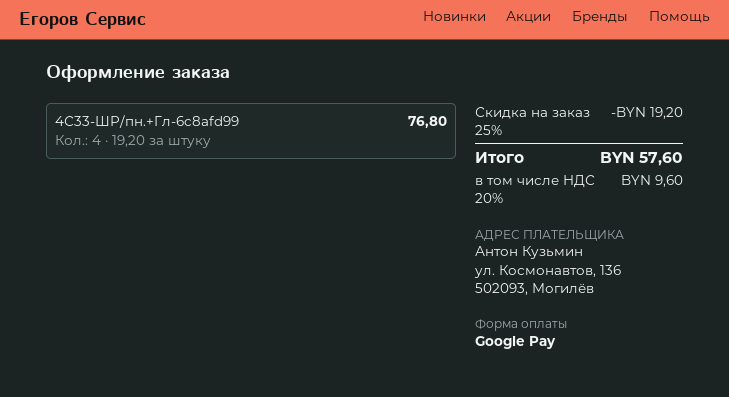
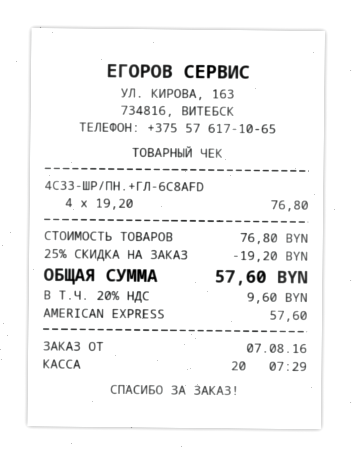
payment method: Google Pay -> American Express

